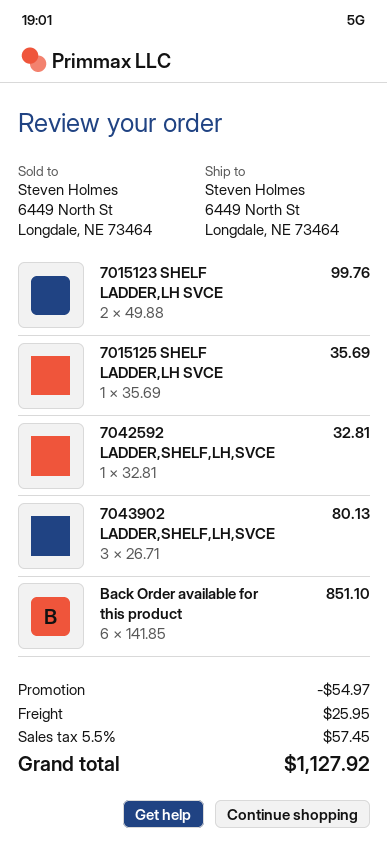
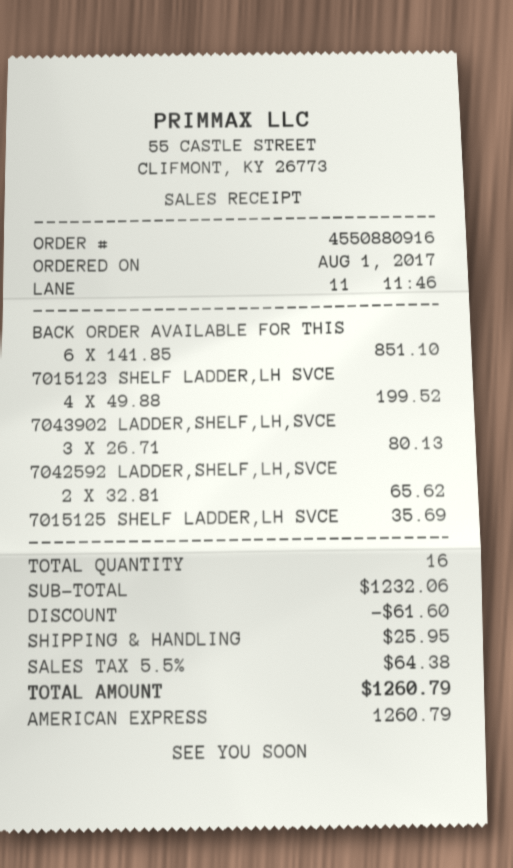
7015123 SHELF LADDER,LH SVCE: 2 x 49.88 = 99.76 -> 4 x 49.88 = 199.52
7042592 LADDER,SHELF,LH,SVCE: 1 x 32.81 = 32.81 -> 2 x 32.81 = 65.62
discount: 54.97 -> 61.60
tax: 5.5% = 57.45 -> 5.5% = 64.38
total: 1127.92 -> 1260.79

